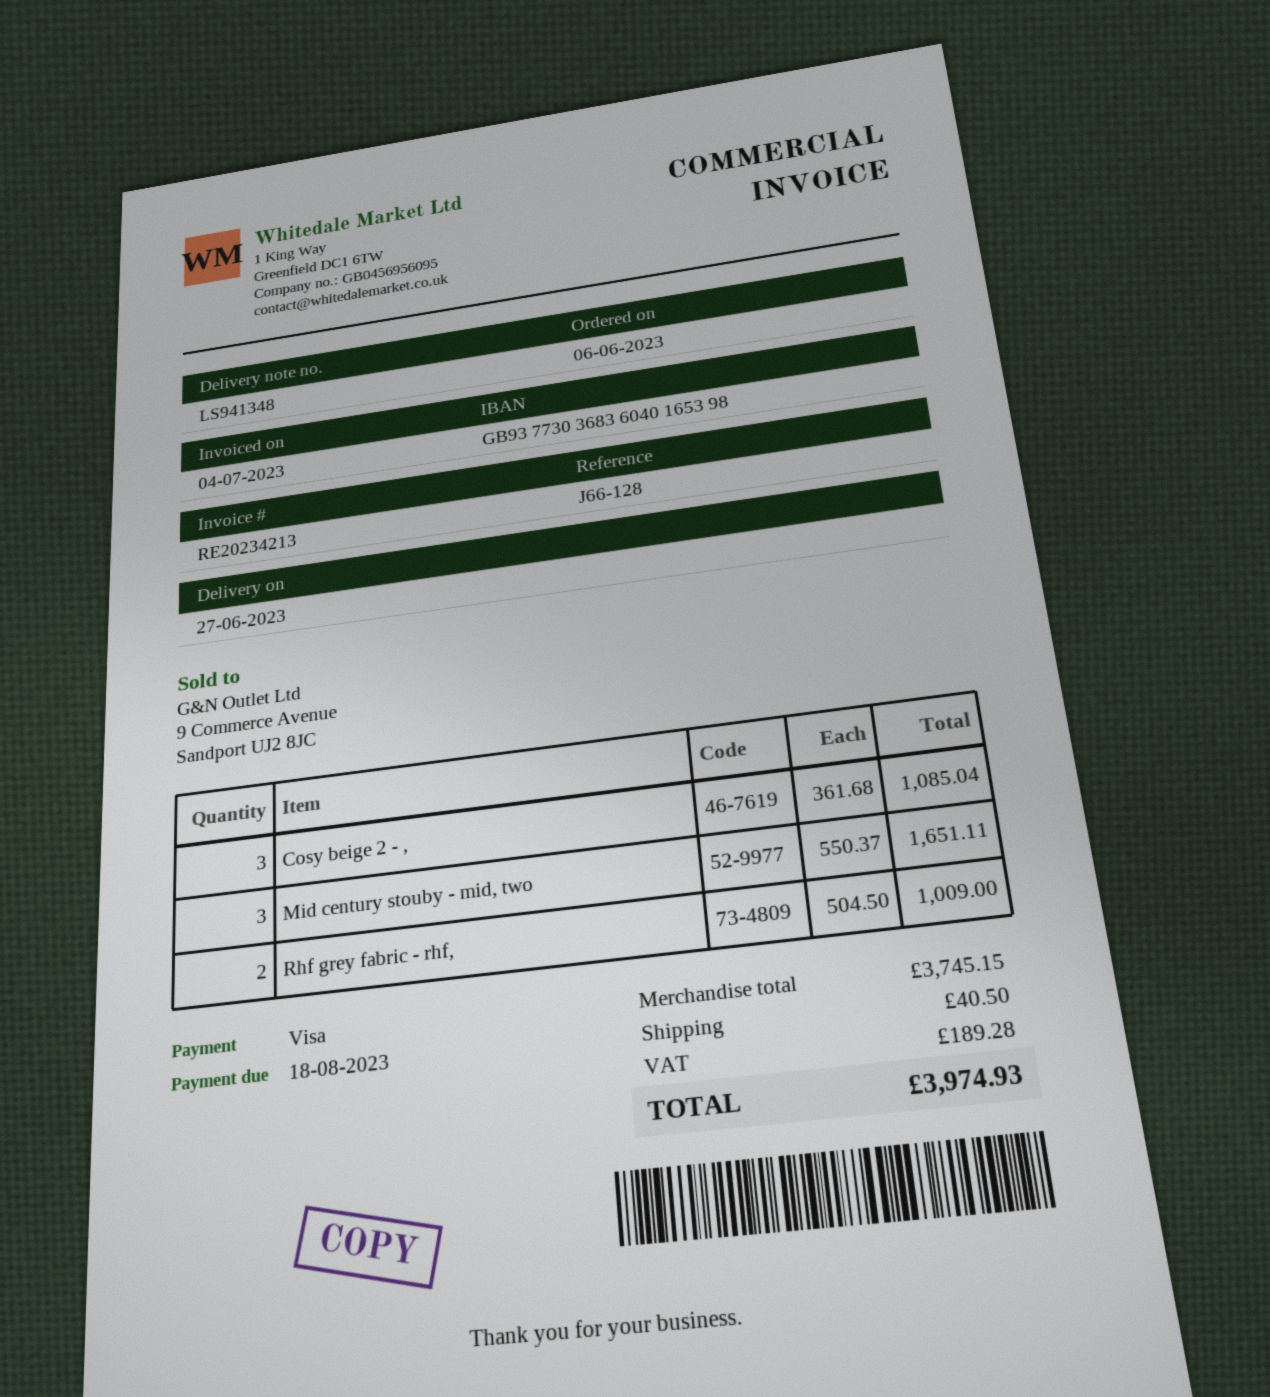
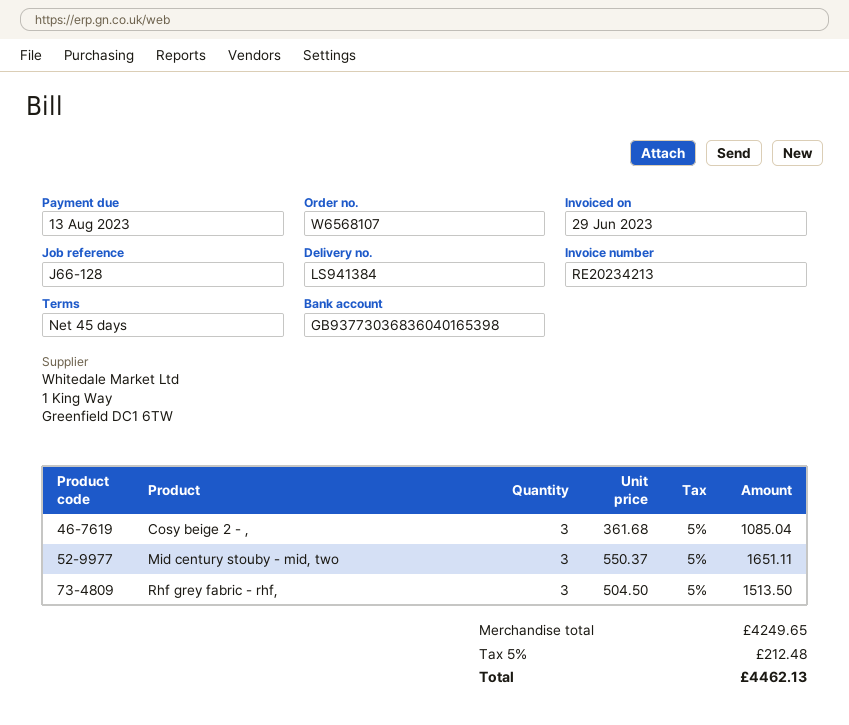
delivery note number: LS941348 -> LS941384
invoice date: 2023-07-04 -> 2023-06-29
due date: 2023-08-18 -> 2023-08-13
Rhf grey fabric - rhf,: 2 x 504.50 = 1009.00 -> 3 x 504.50 = 1513.50
subtotal: 3745.15 -> 4249.65
shipping: 40.50 -> none
tax: 189.28 -> 212.48
total: 3974.93 -> 4462.13

